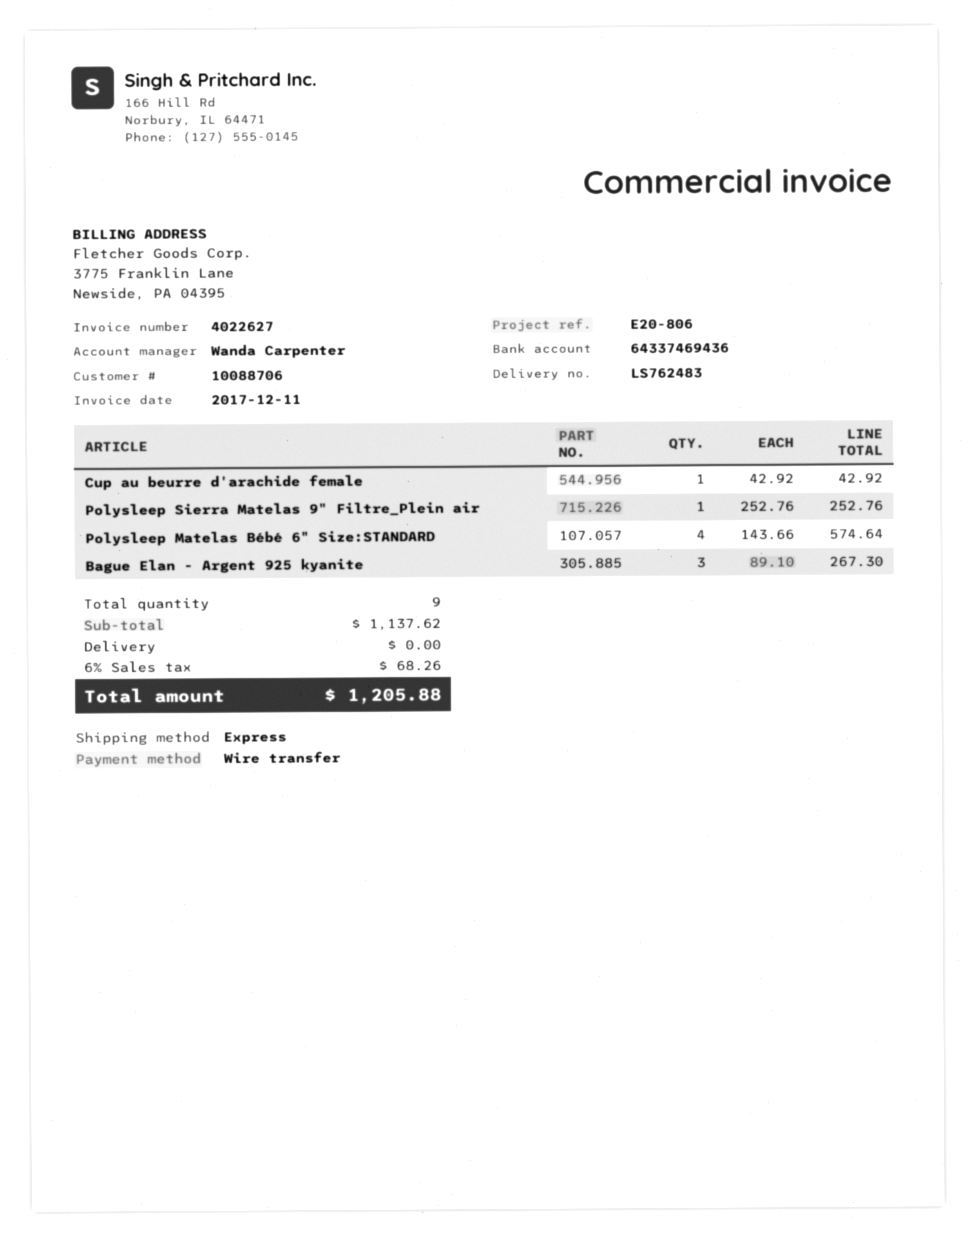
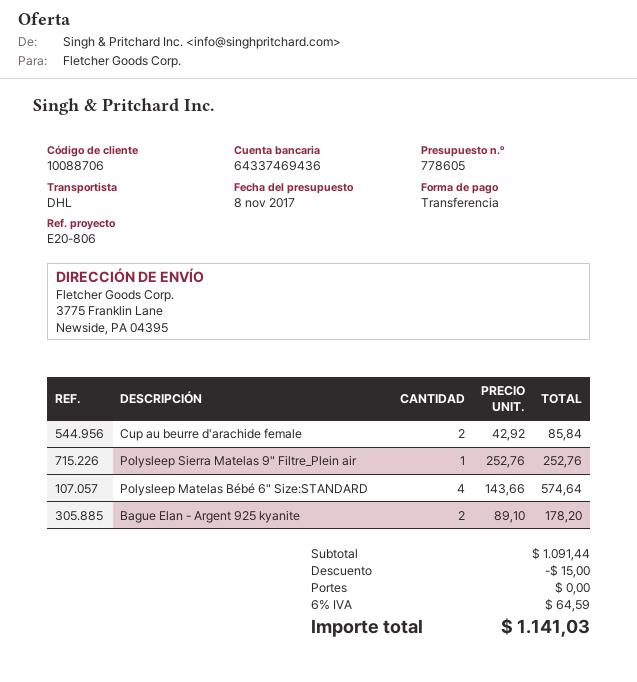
shipping method: express -> DHL
Cup au beurre d'arachide female: 1 x 42.92 = 42.92 -> 2 x 42.92 = 85.84
Bague Elan - Argent 925 kyanite: 3 x 89.10 = 267.30 -> 2 x 89.10 = 178.20
subtotal: 1137.62 -> 1091.44
discount: none -> 15.00
tax: 6% = 68.26 -> 6% = 64.59
total: 1205.88 -> 1141.03

